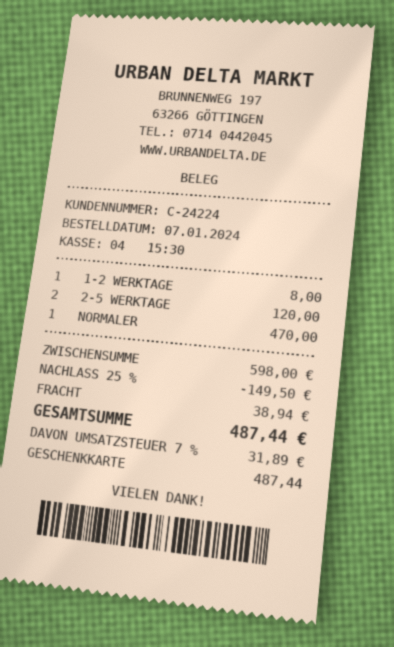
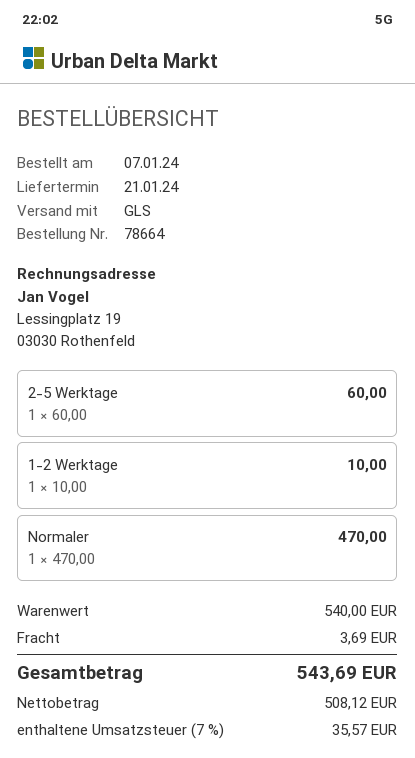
1-2 WERKTAGE: 1 for 8.00 -> 1 for 10.00
2-5 WERKTAGE: 2 for 120.00 -> 1 for 60.00
subtotal: 598.00 -> 540.00
discount: 25% = 149.50 -> none
shipping: 38.94 -> 3.69
tax: 7% = 31.89 -> 7% = 35.57
total: 487.44 -> 543.69

